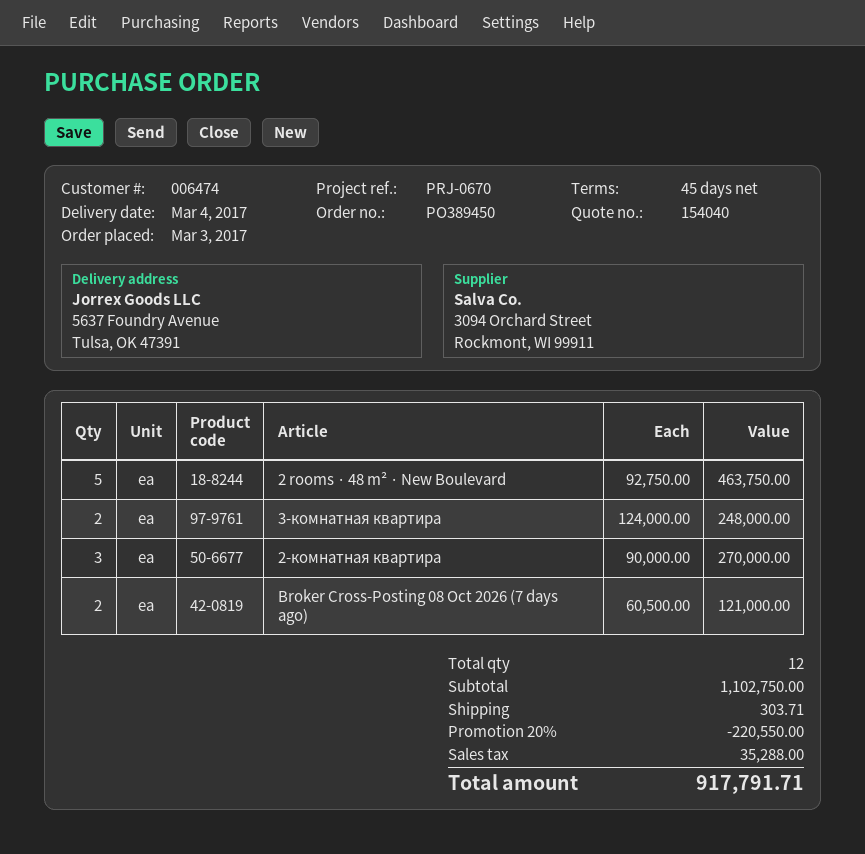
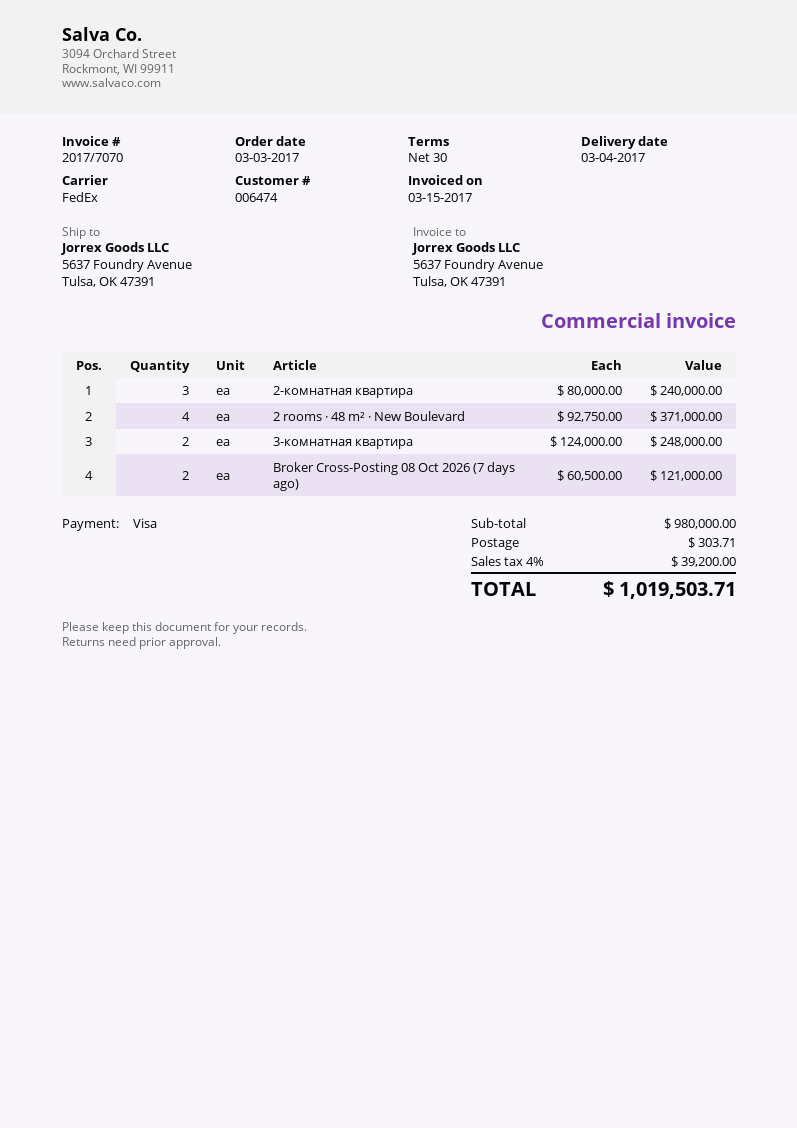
payment terms: 45 days -> 30 days
2 rooms · 48 m² · New Boulevard: 5 x 92750.00 = 463750.00 -> 4 x 92750.00 = 371000.00
2-комнатная квартира: 3 x 90000.00 = 270000.00 -> 3 x 80000.00 = 240000.00
subtotal: 1102750.00 -> 980000.00
discount: 20% = 220550.00 -> none
tax: 35288.00 -> 39200.00
total: 917791.71 -> 1019503.71

